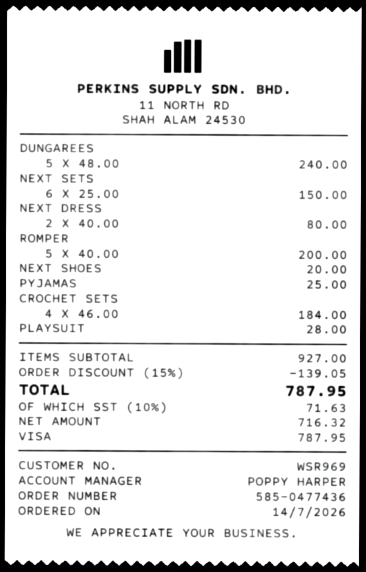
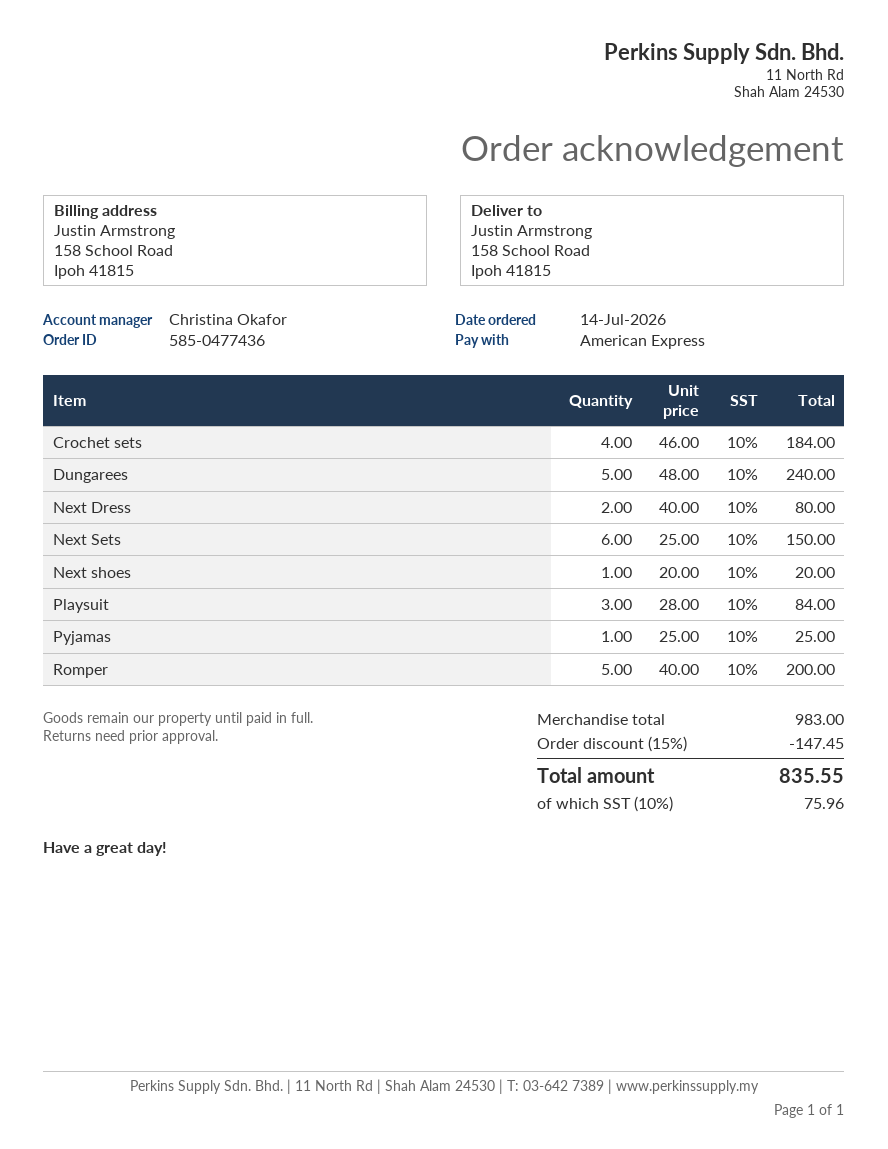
sales rep: POPPY HARPER -> Christina Okafor
payment method: Visa -> American Express
PLAYSUIT: 1 x 28.00 = 28.00 -> 3 x 28.00 = 84.00
subtotal: 927.00 -> 983.00
discount: 15% = 139.05 -> 15% = 147.45
tax: 10% = 71.63 -> 10% = 75.96
total: 787.95 -> 835.55

